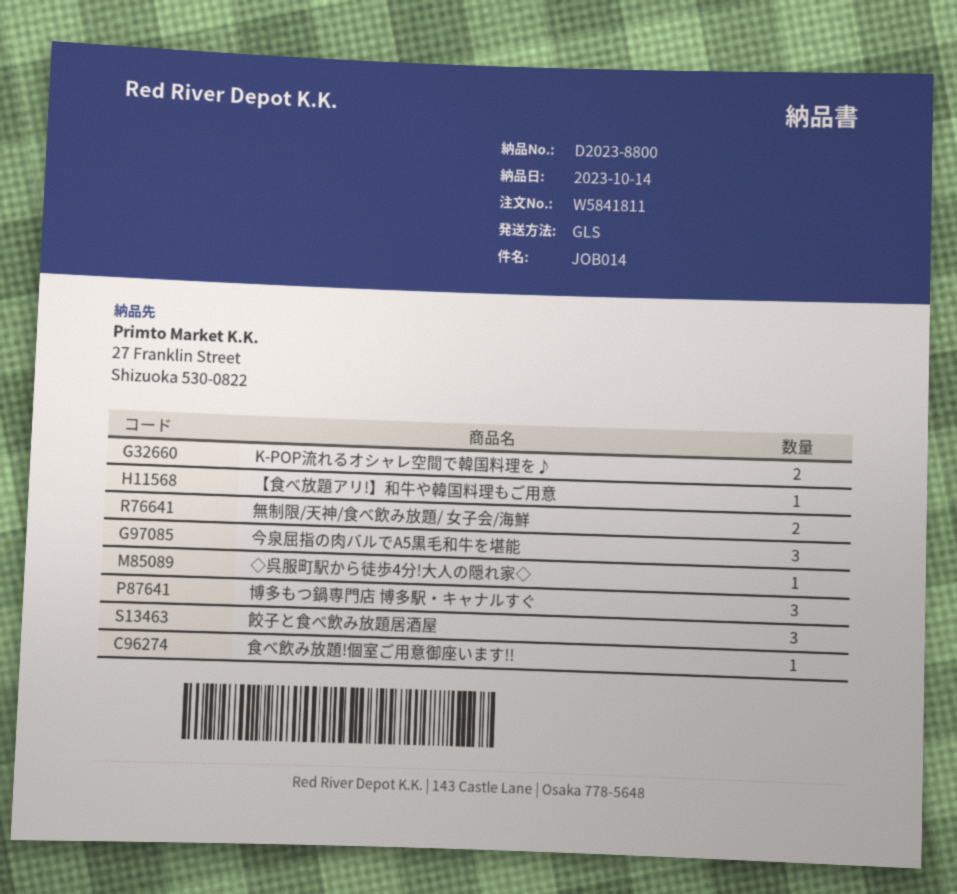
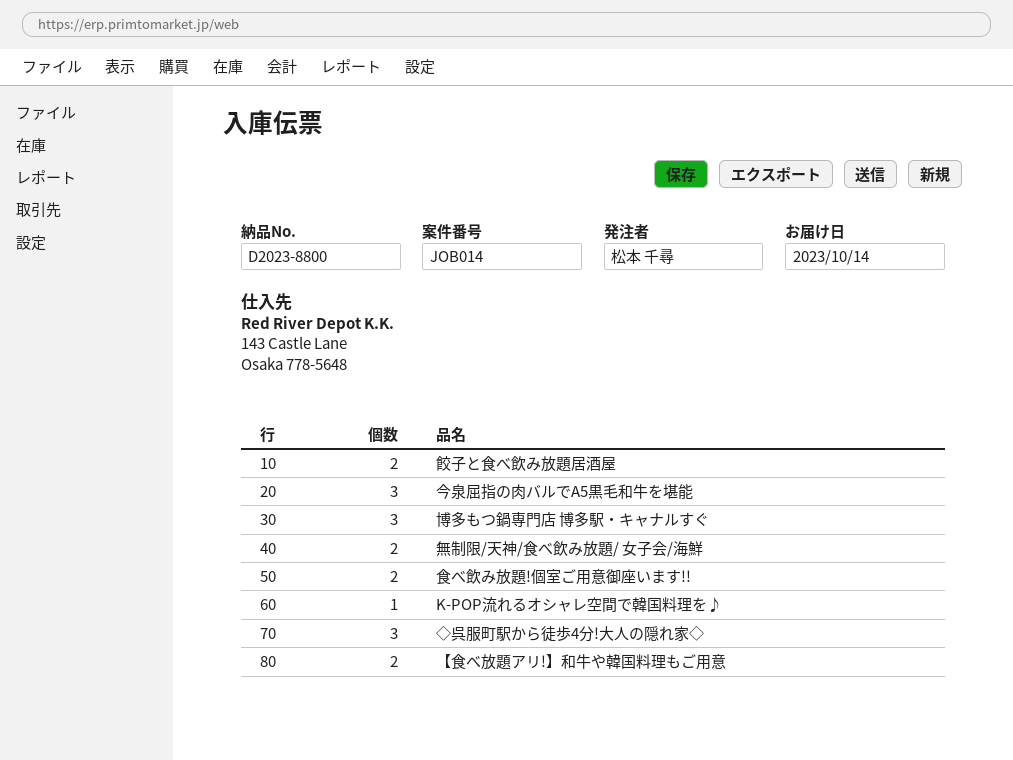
K-POP流れるオシャレ空間で韓国料理を♪: 2 -> 1
【食べ放題アリ!】和牛や韓国料理もご用意: 1 -> 2
◇呉服町駅から徒歩4分!大人の隠れ家◇: 1 -> 3
餃子と食べ飲み放題居酒屋: 3 -> 2
食べ飲み放題!個室ご用意御座います!!: 1 -> 2

